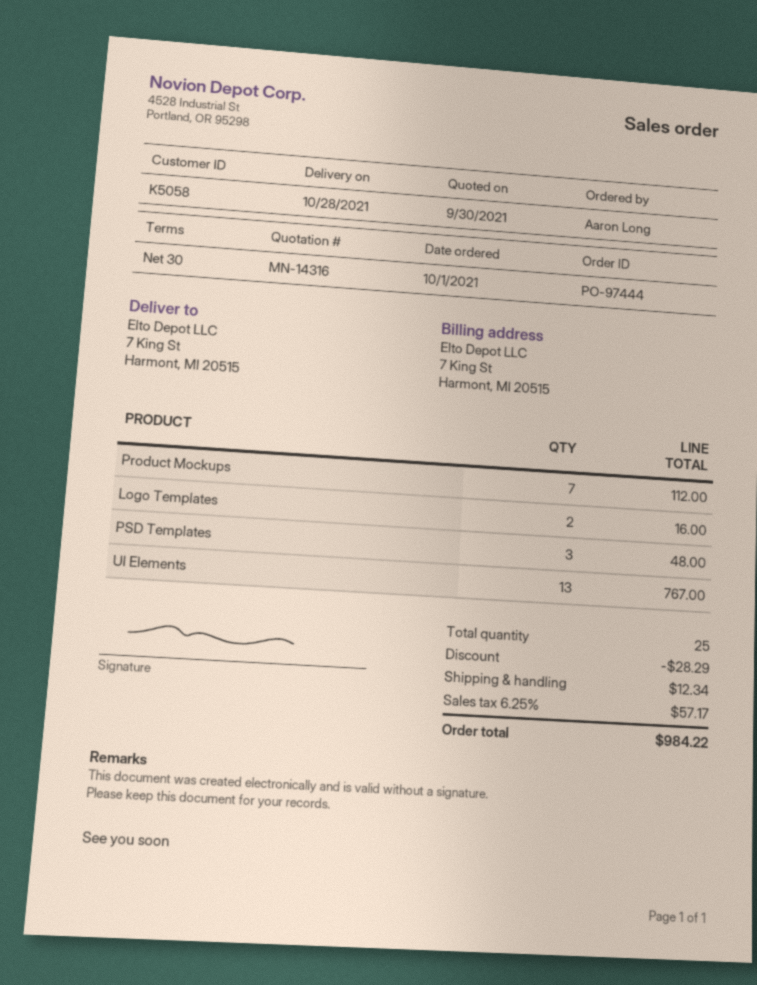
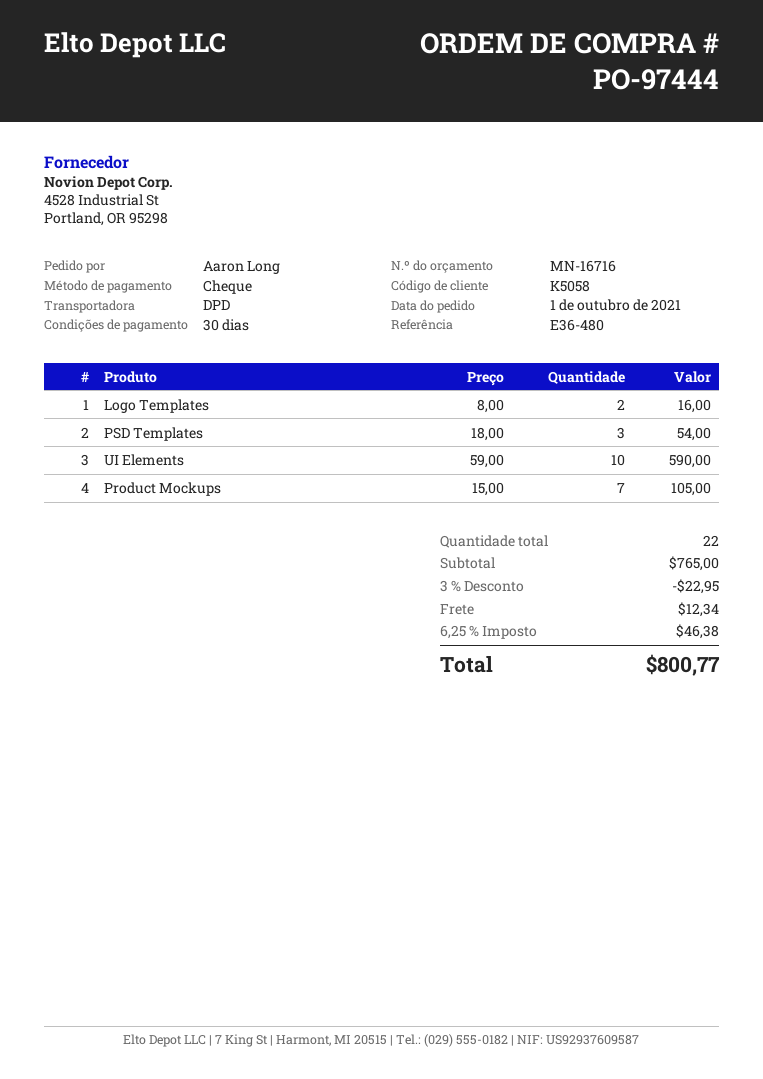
quote number: MN-14316 -> MN-16716
Product Mockups: 7 for 112.00 -> 7 for 105.00
PSD Templates: 3 for 48.00 -> 3 for 54.00
UI Elements: 13 for 767.00 -> 10 for 590.00
total quantity: 25 -> 22
discount: 28.29 -> 22.95
tax: 6.25% = 57.17 -> 6.25% = 46.38
total: 984.22 -> 800.77

